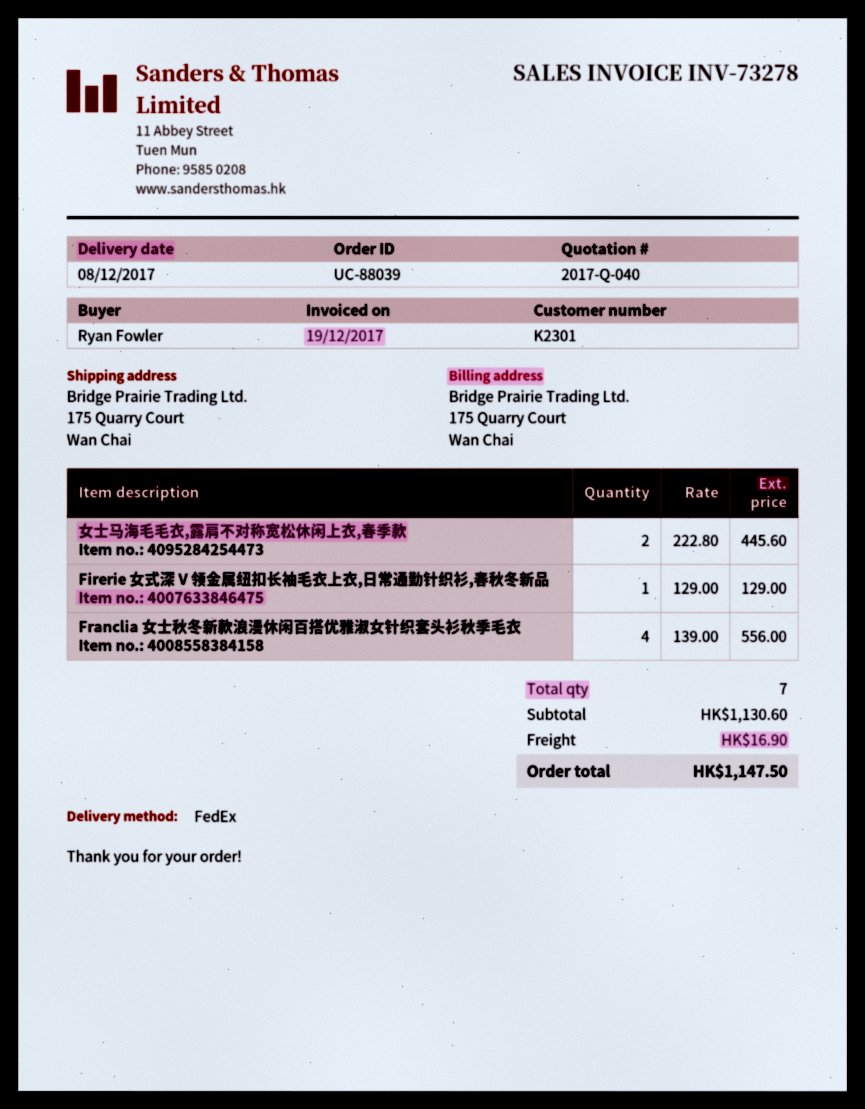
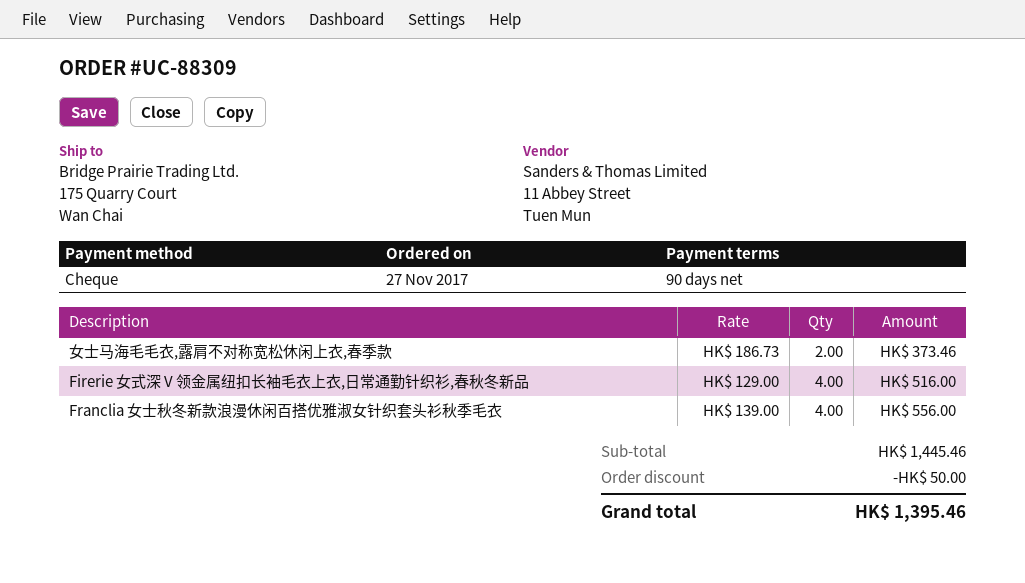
order number: UC-88039 -> UC-88309
女士马海毛毛衣,露肩不对称宽松休闲上衣,春季款: 2 x 222.80 = 445.60 -> 2 x 186.73 = 373.46
Firerie 女式深 V 领金属纽扣长袖毛衣上衣,日常通勤针织衫,春秋冬新品: 1 x 129.00 = 129.00 -> 4 x 129.00 = 516.00
subtotal: 1130.60 -> 1445.46
discount: none -> 50.00
shipping: 16.90 -> none
total: 1147.50 -> 1395.46

